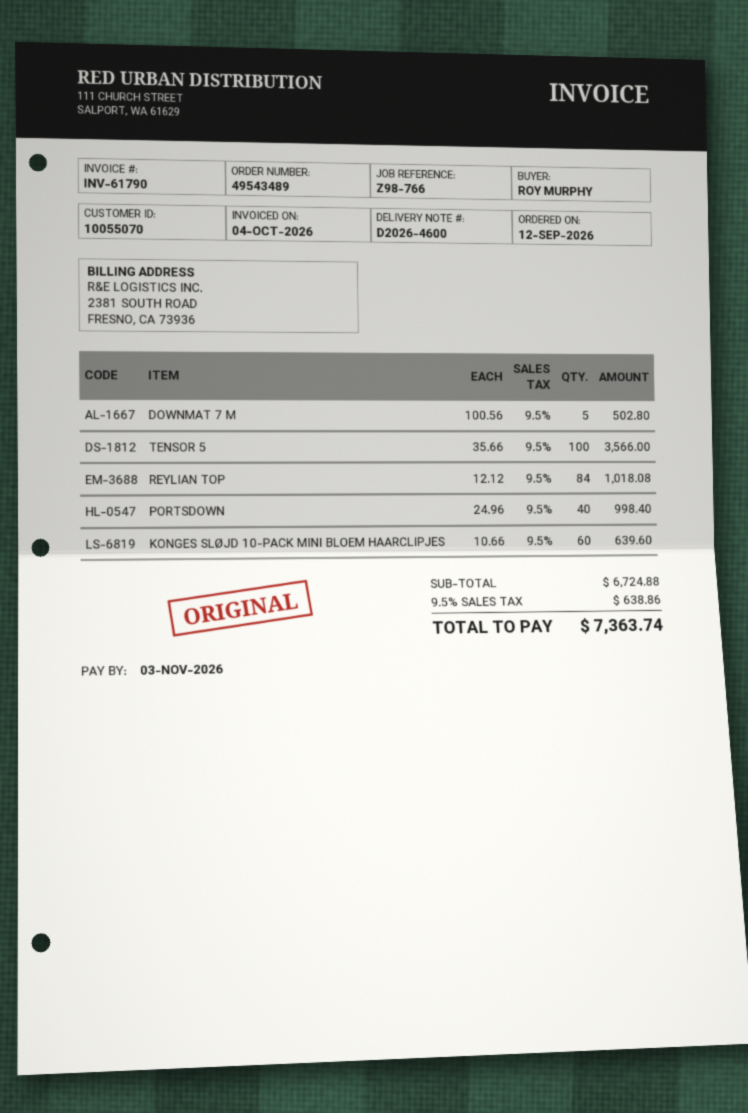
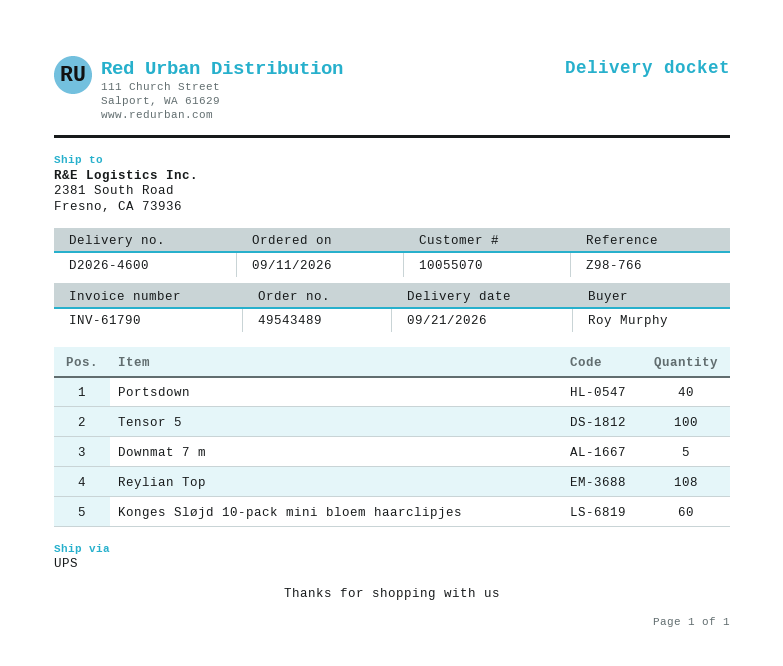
order date: 2026-09-12 -> 2026-09-11
REYLIAN TOP: 84 -> 108

